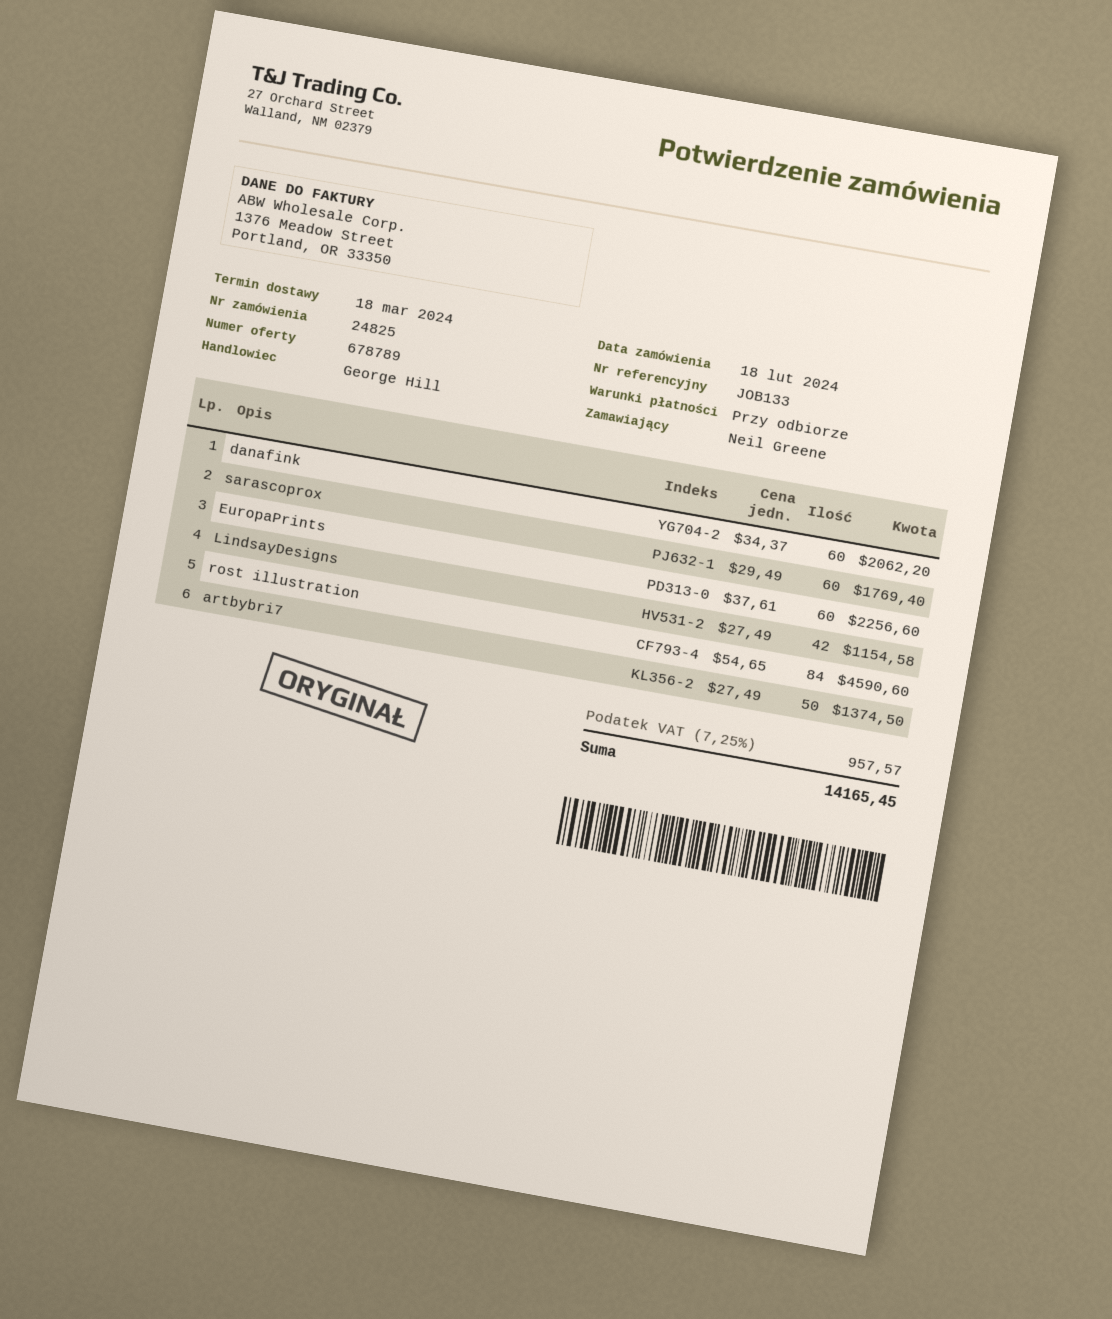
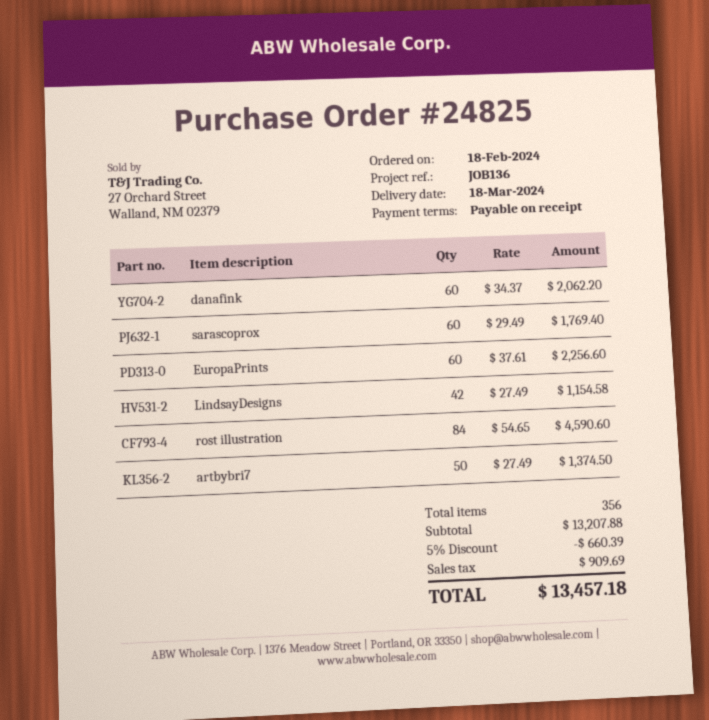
reference: JOB133 -> JOB136
discount: none -> 5% = 660.39
tax: 957.57 -> 909.69
total: 14165.45 -> 13457.18

